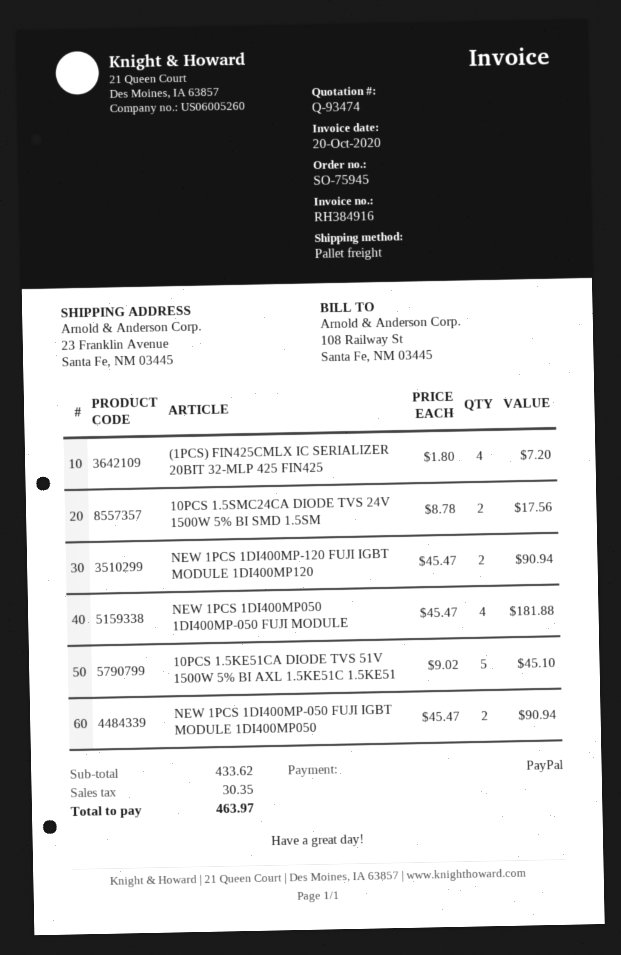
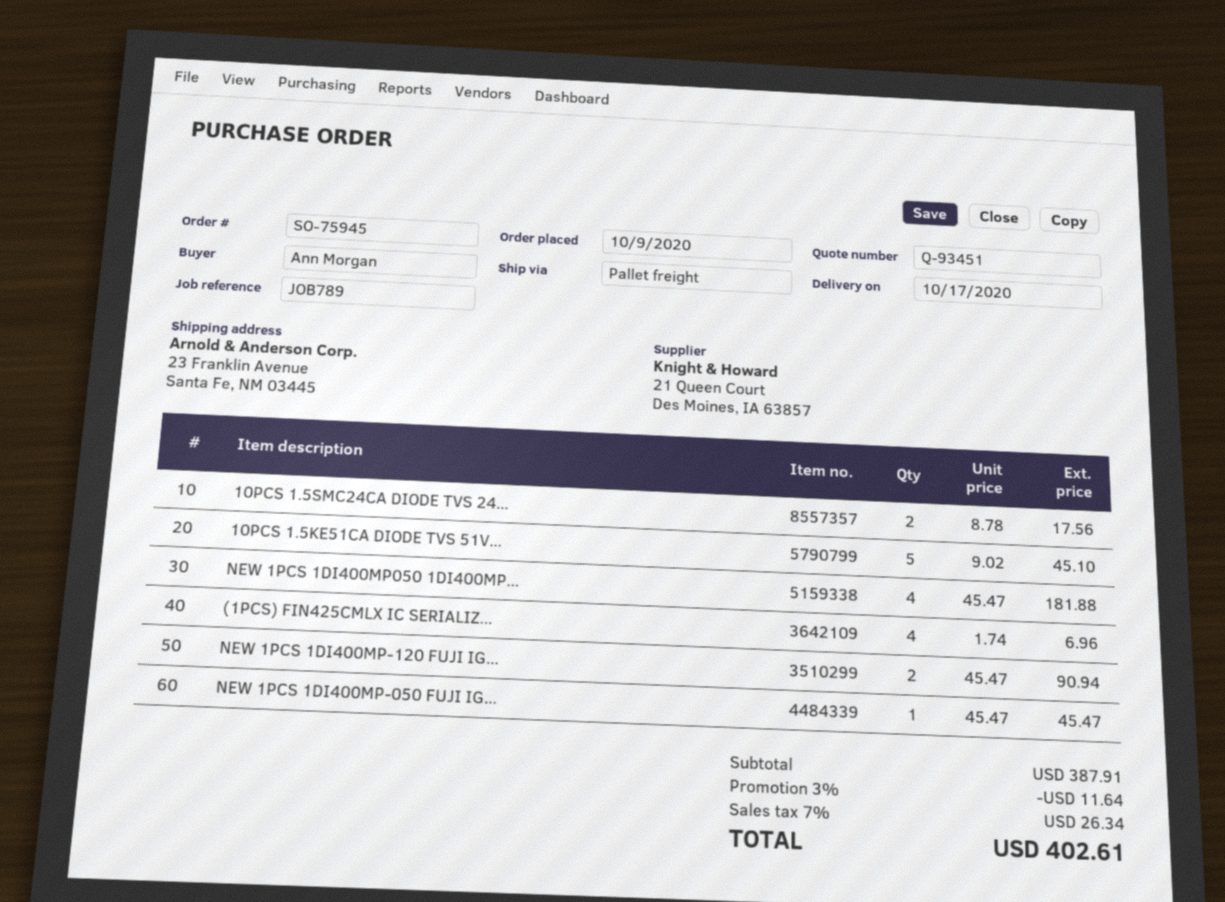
quote number: Q-93474 -> Q-93451
(1PCS) FIN425CMLX IC SERIALIZER 20BIT 32-MLP 425 FIN425: 4 x 1.80 = 7.20 -> 4 x 1.74 = 6.96
NEW 1PCS 1DI400MP-050 FUJI IGBT MODULE 1DI400MP050: 2 x 45.47 = 90.94 -> 1 x 45.47 = 45.47
subtotal: 433.62 -> 387.91
discount: none -> 3% = 11.64
tax: 30.35 -> 26.34
total: 463.97 -> 402.61

